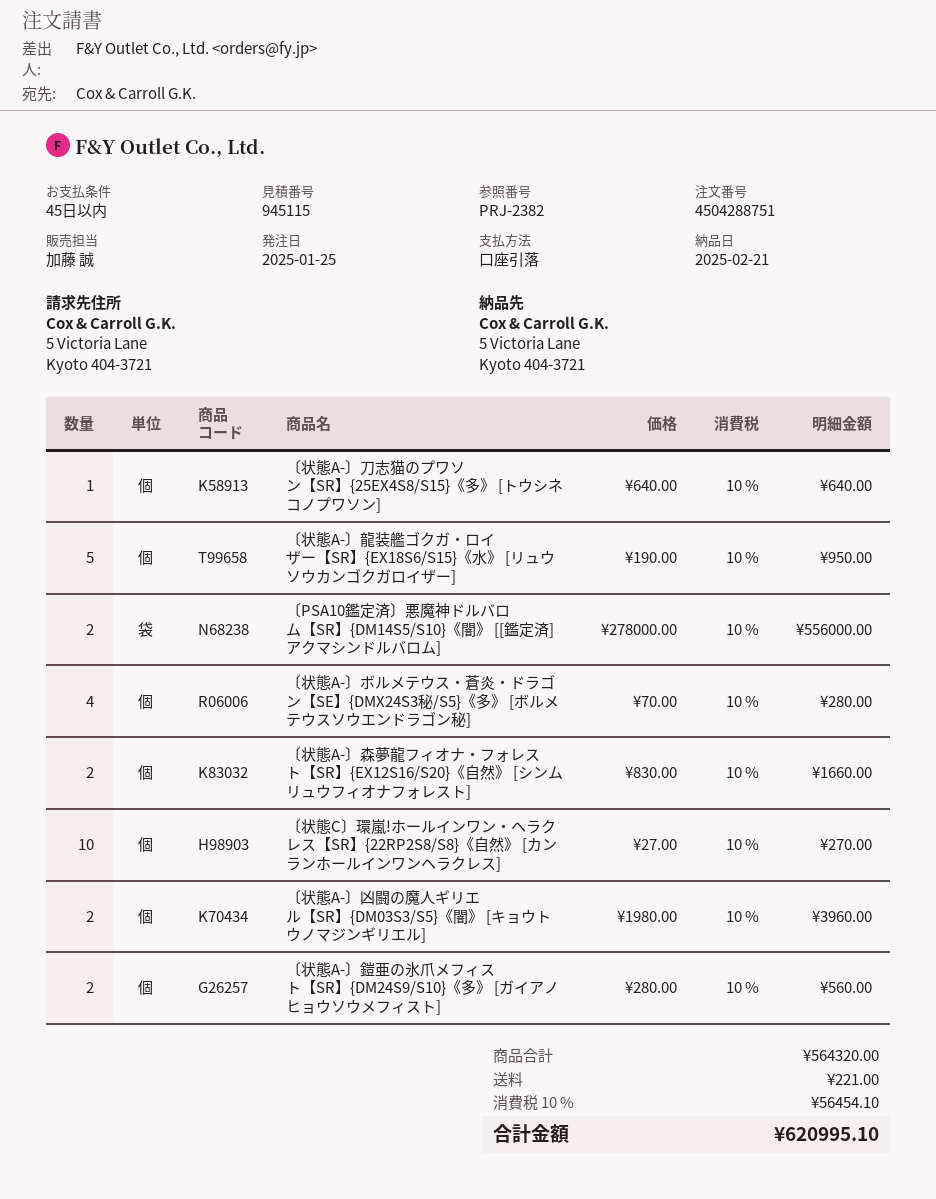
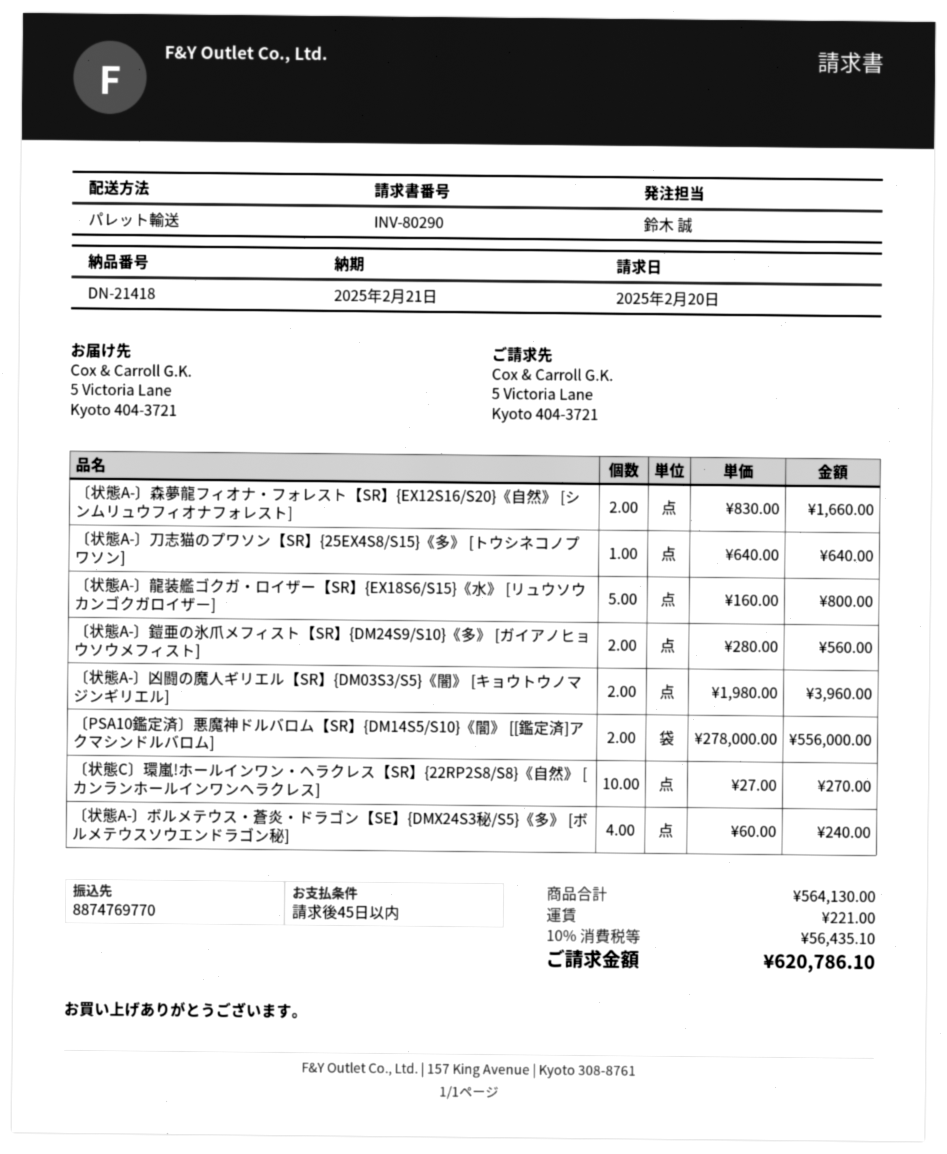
〔状態A-〕龍装艦ゴクガ・ロイザー【SR】{EX18S6/S15}《水》 [リュウソウカンゴクガロイザー]: 5 x 190.00 = 950.00 -> 5 x 160.00 = 800.00
〔状態A-〕ボルメテウス・蒼炎・ドラゴン【SE】{DMX24S3秘/S5}《多》 [ボルメテウスソウエンドラゴン秘]: 4 x 70.00 = 280.00 -> 4 x 60.00 = 240.00
subtotal: 564320.00 -> 564130.00
tax: 10% = 56454.10 -> 10% = 56435.10
total: 620995.10 -> 620786.10

